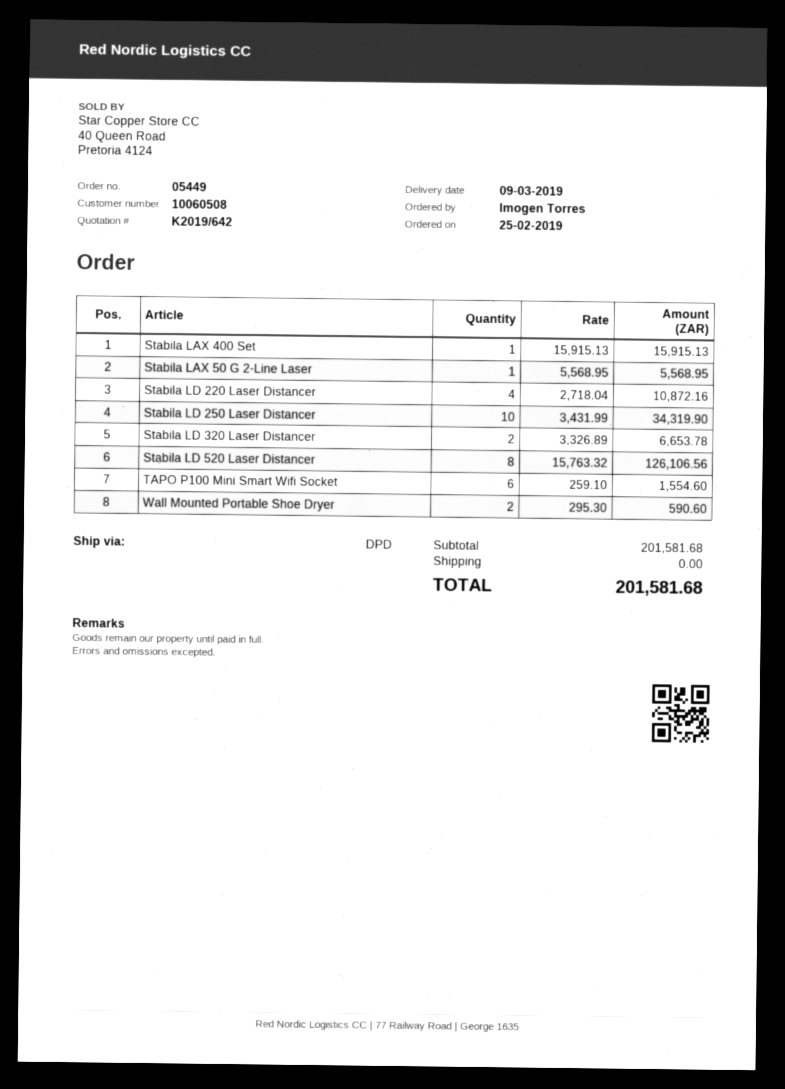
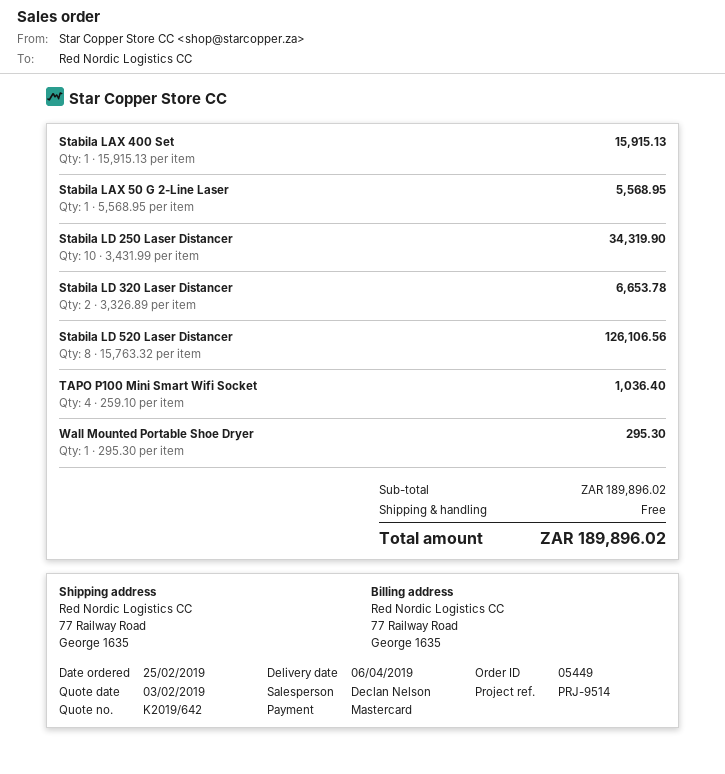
delivery date: 2019-03-09 -> 2019-04-06
Stabila LD 220 Laser Distancer: 4 x 2718.04 = 10872.16 -> none
TAPO P100 Mini Smart Wifi Socket: 6 x 259.10 = 1554.60 -> 4 x 259.10 = 1036.40
Wall Mounted Portable Shoe Dryer: 2 x 295.30 = 590.60 -> 1 x 295.30 = 295.30
subtotal: 201581.68 -> 189896.02
total: 201581.68 -> 189896.02

